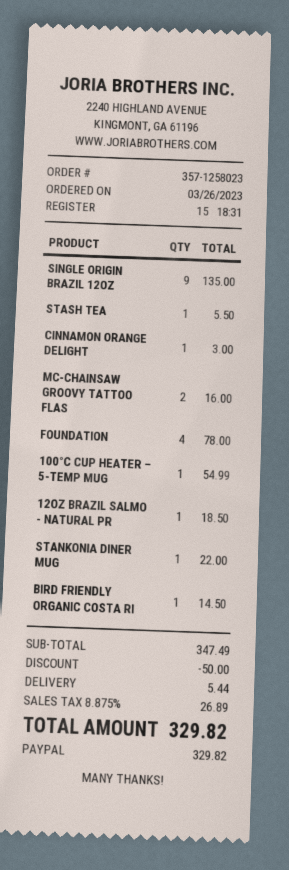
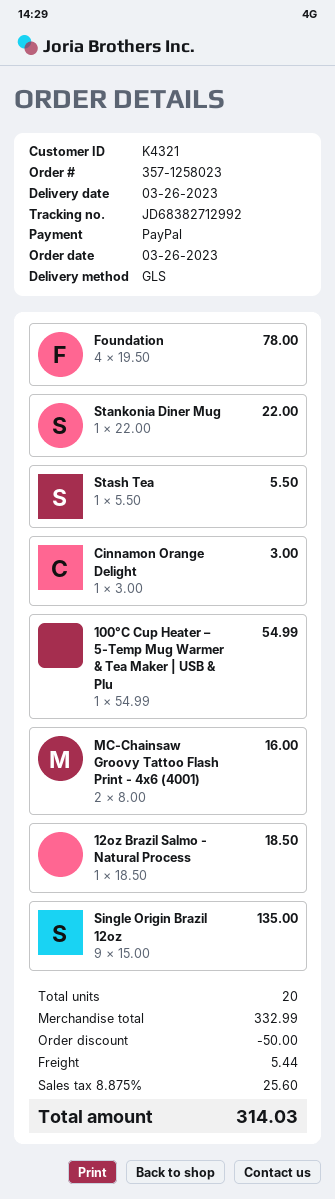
BIRD FRIENDLY ORGANIC COSTA RI: 1 for 14.50 -> none
subtotal: 347.49 -> 332.99
tax: 8.875% = 26.89 -> 8.875% = 25.60
total: 329.82 -> 314.03

